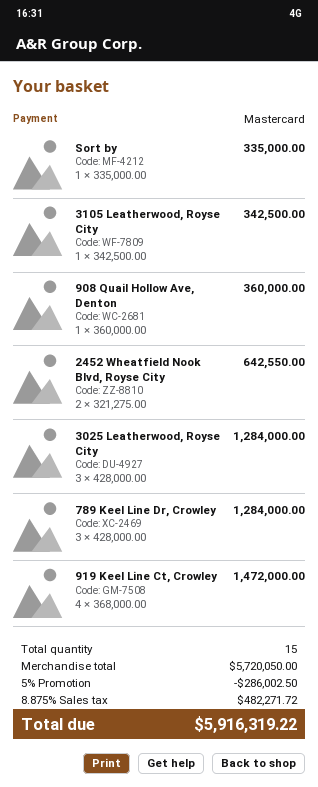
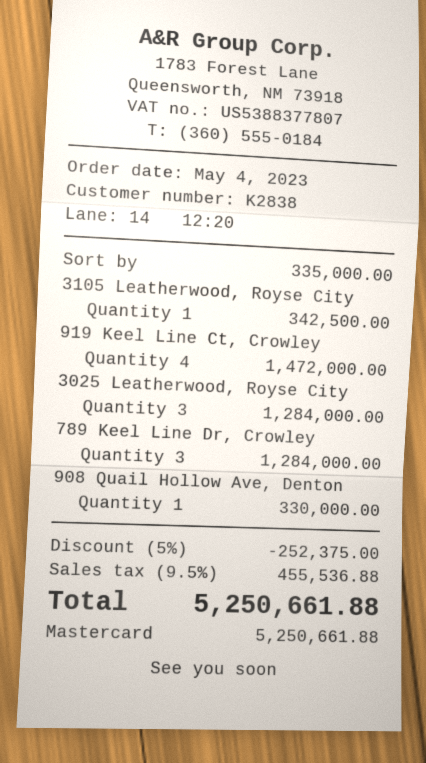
908 Quail Hollow Ave, Denton: 1 for 360000.00 -> 1 for 330000.00
2452 Wheatfield Nook Blvd, Royse City: 2 for 642550.00 -> none
discount: 5% = 286002.50 -> 5% = 252375.00
tax: 8.875% = 482271.72 -> 9.5% = 455536.88
total: 5916319.22 -> 5250661.88

